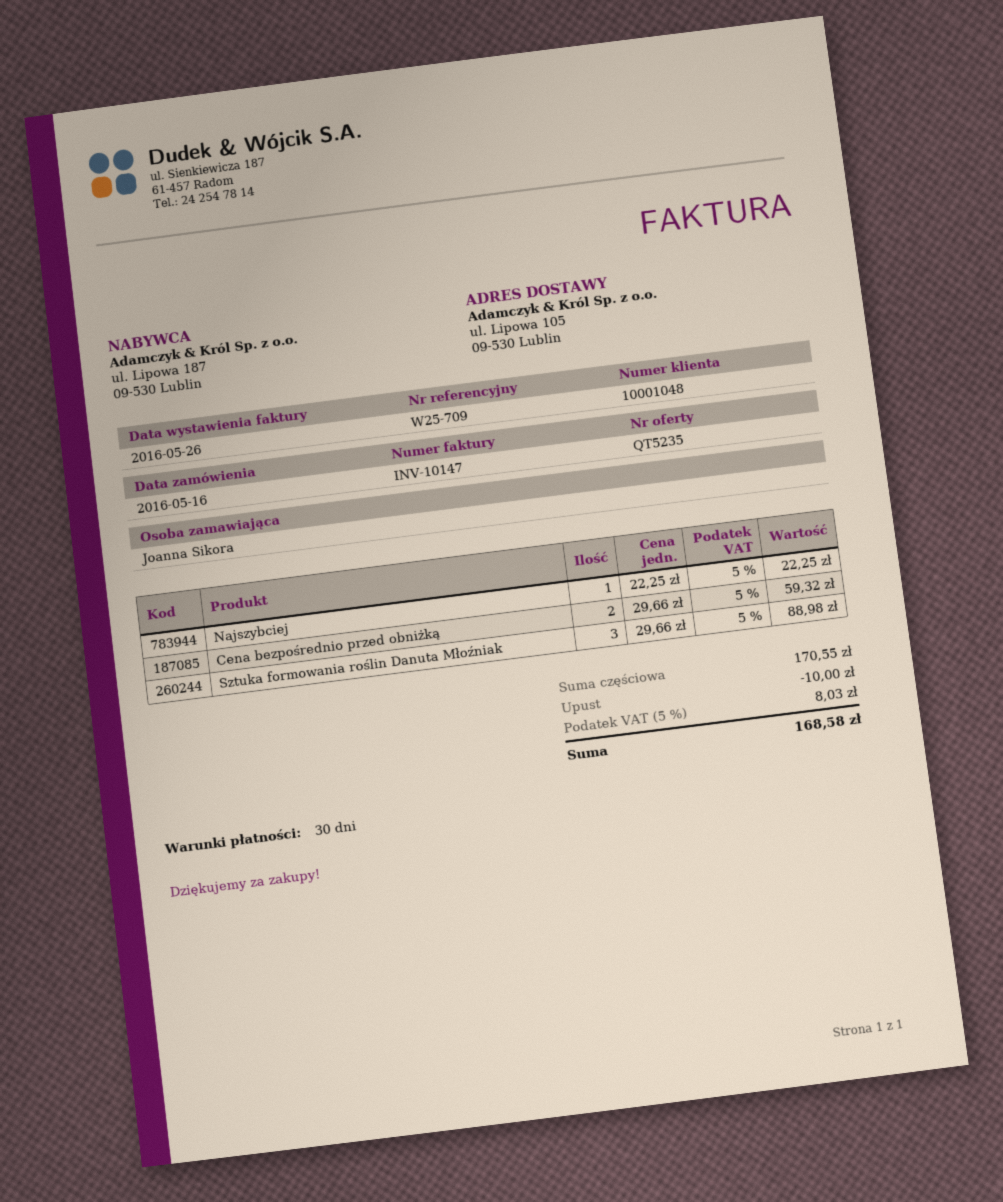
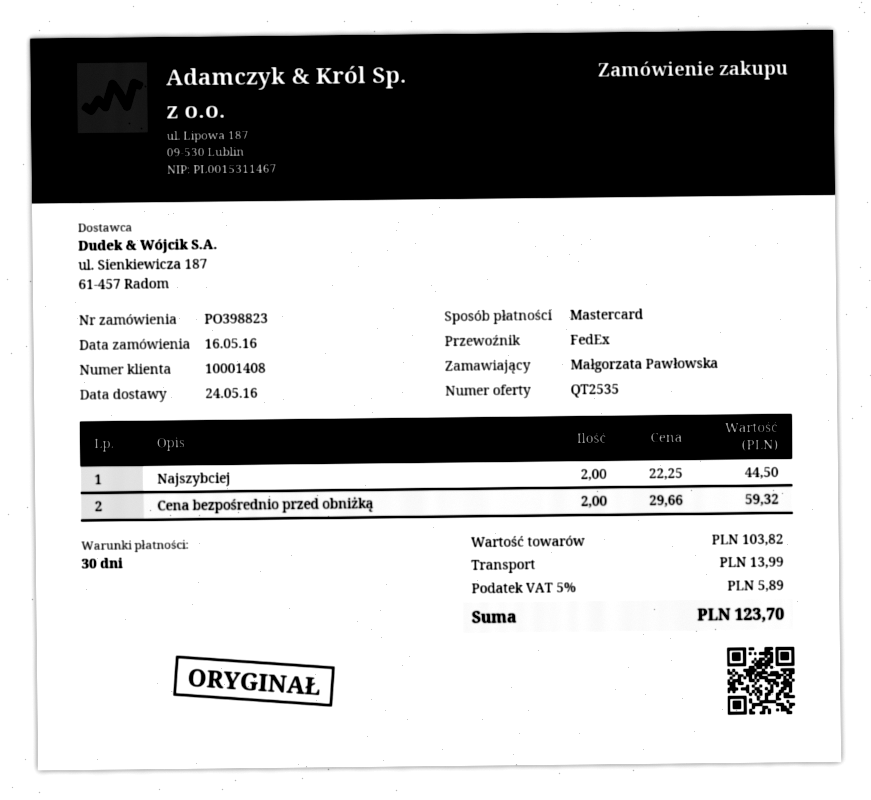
quote number: QT5235 -> QT2535
customer number: 10001048 -> 10001408
ordered by: Joanna Sikora -> Małgorzata Pawłowska
Najszybciej: 1 x 22.25 = 22.25 -> 2 x 22.25 = 44.50
Sztuka formowania roślin Danuta Młoźniak: 3 x 29.66 = 88.98 -> none
subtotal: 170.55 -> 103.82
discount: 10.00 -> none
shipping: none -> 13.99
tax: 5% = 8.03 -> 5% = 5.89
total: 168.58 -> 123.70

